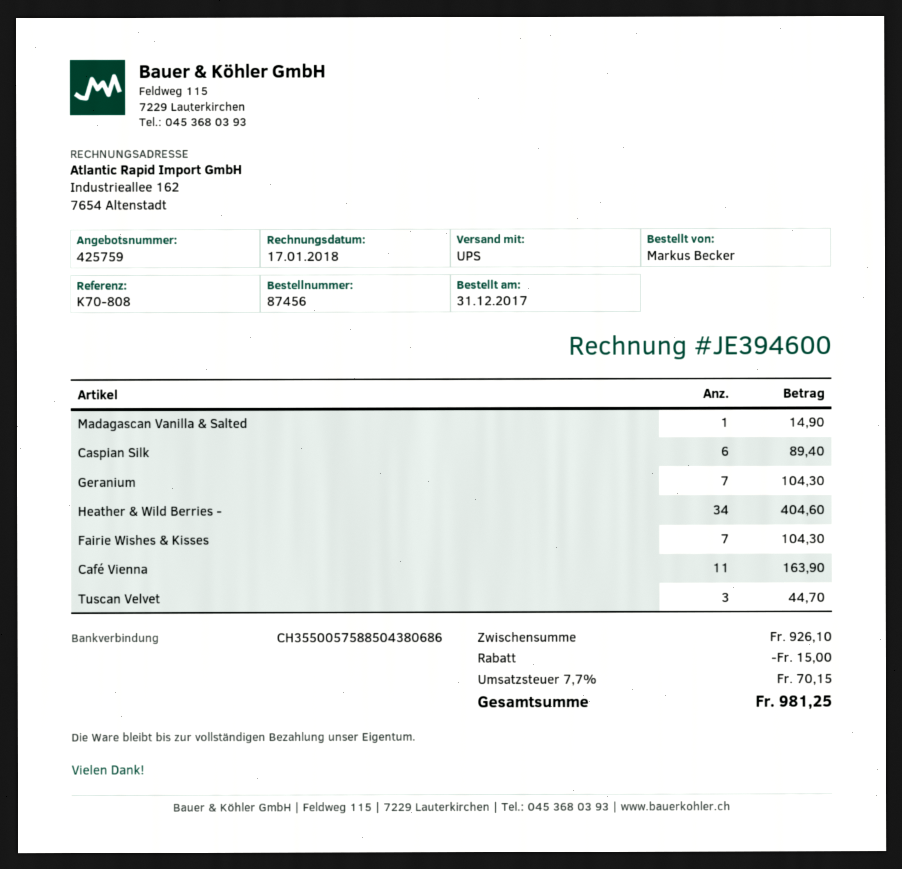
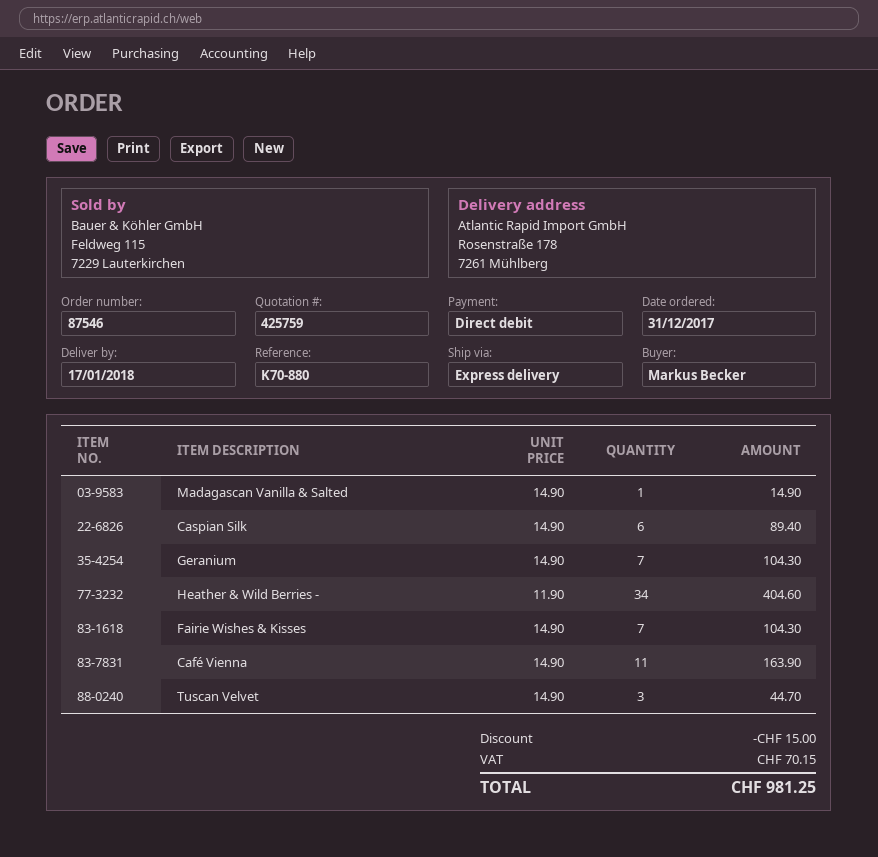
order number: 87456 -> 87546
reference: K70-808 -> K70-880
shipping method: UPS -> express

